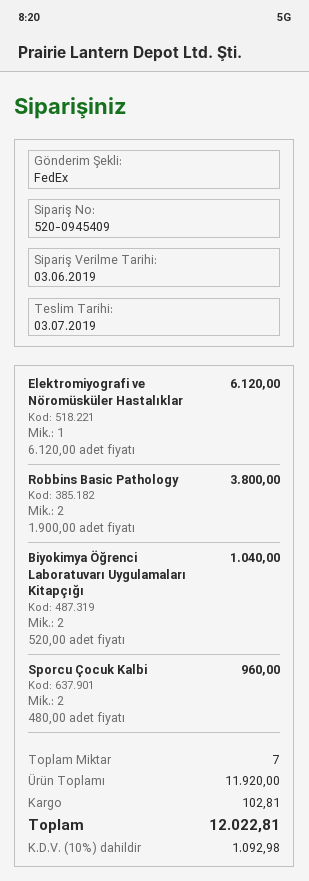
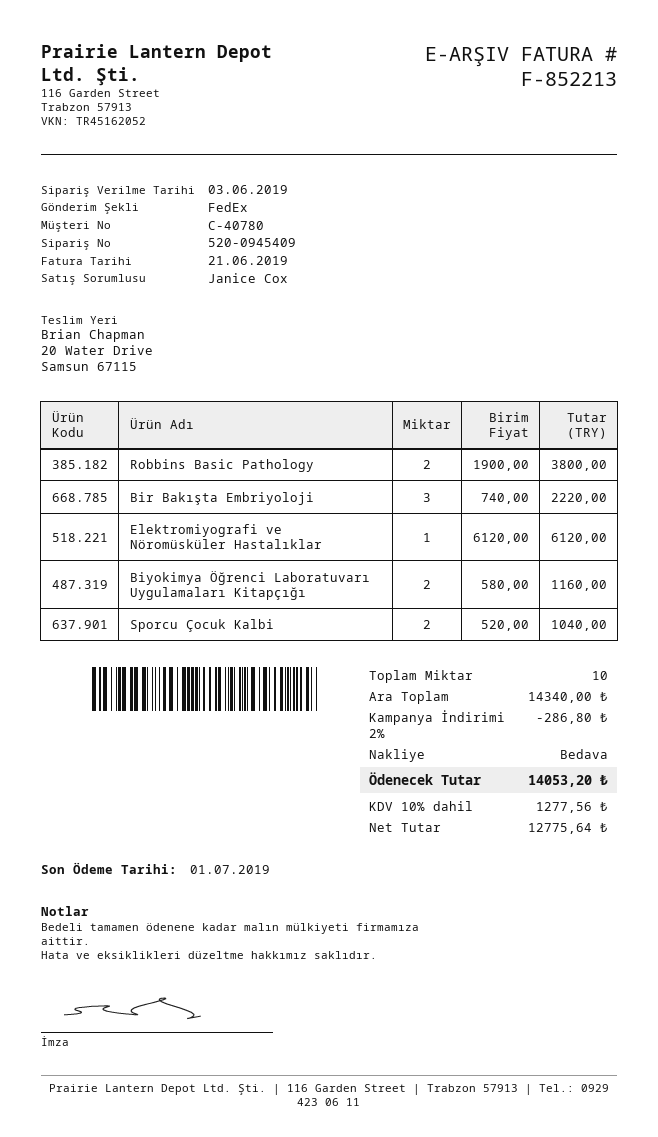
Biyokimya Öğrenci Laboratuvarı Uygulamaları Kitapçığı: 2 x 520.00 = 1040.00 -> 2 x 580.00 = 1160.00
Sporcu Çocuk Kalbi: 2 x 480.00 = 960.00 -> 2 x 520.00 = 1040.00
Bir Bakışta Embriyoloji: none -> 3 x 740.00 = 2220.00
total quantity: 7 -> 10
subtotal: 11920.00 -> 14340.00
discount: none -> 2% = 286.80
shipping: 102.81 -> 0.00
tax: 10% = 1092.98 -> 10% = 1277.56
total: 12022.81 -> 14053.20

